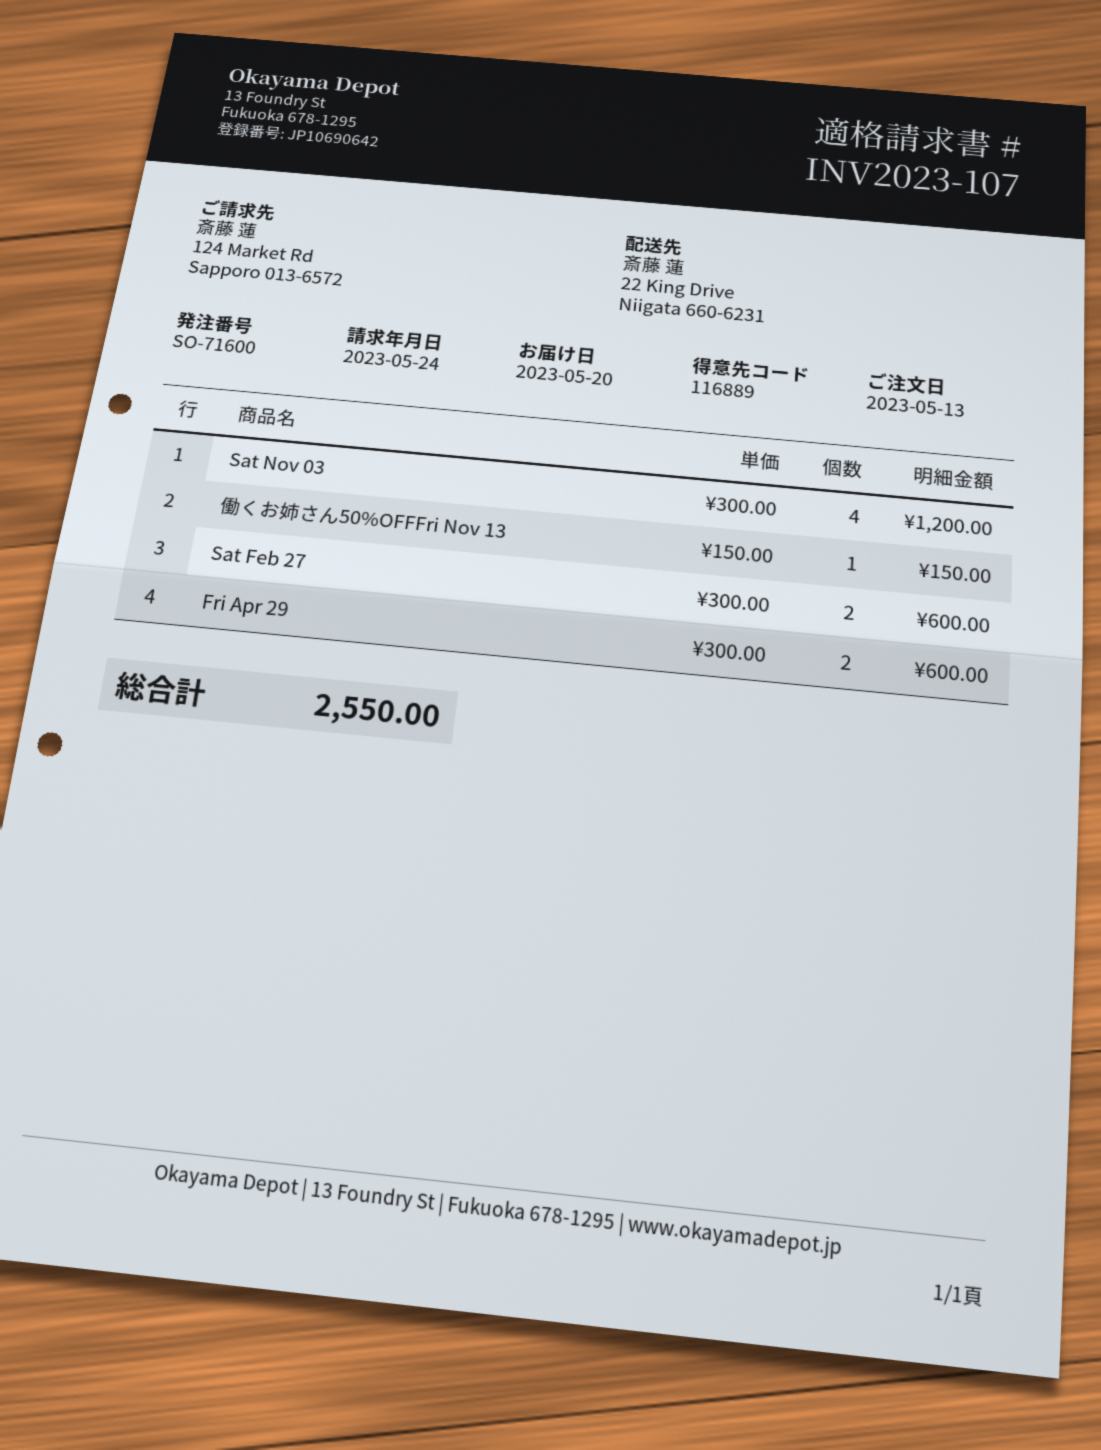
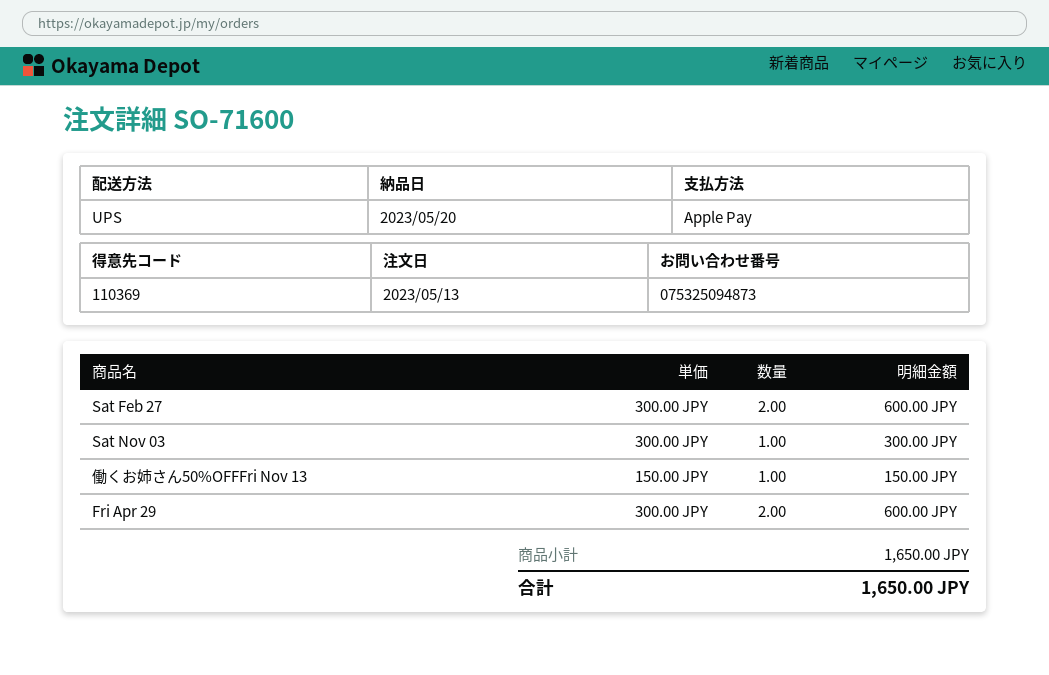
customer number: 116889 -> 110369
Sat Nov 03: 4 x 300.00 = 1200.00 -> 1 x 300.00 = 300.00
total: 2550.00 -> 1650.00

